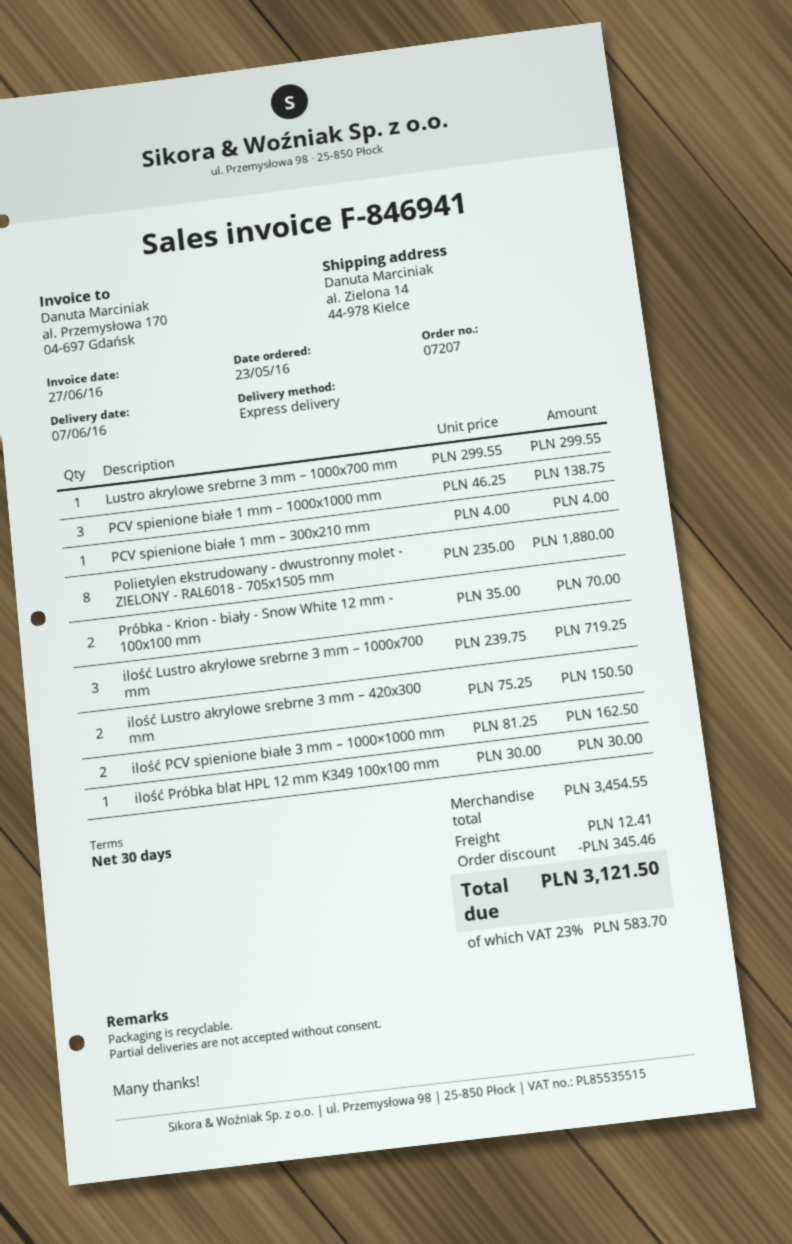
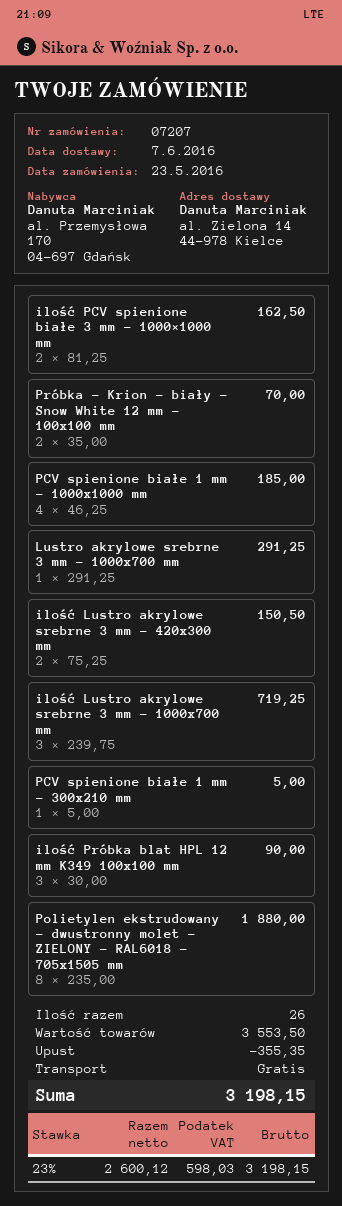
Lustro akrylowe srebrne 3 mm – 1000x700 mm: 1 x 299.55 = 299.55 -> 1 x 291.25 = 291.25
PCV spienione białe 1 mm – 1000x1000 mm: 3 x 46.25 = 138.75 -> 4 x 46.25 = 185.00
PCV spienione białe 1 mm – 300x210 mm: 1 x 4.00 = 4.00 -> 1 x 5.00 = 5.00
ilość Próbka blat HPL 12 mm K349 100x100 mm: 1 x 30.00 = 30.00 -> 3 x 30.00 = 90.00
subtotal: 3454.55 -> 3553.50
discount: 345.46 -> 355.35
shipping: 12.41 -> 0.00
tax: 23% = 583.70 -> 23% = 598.03
total: 3121.50 -> 3198.15

